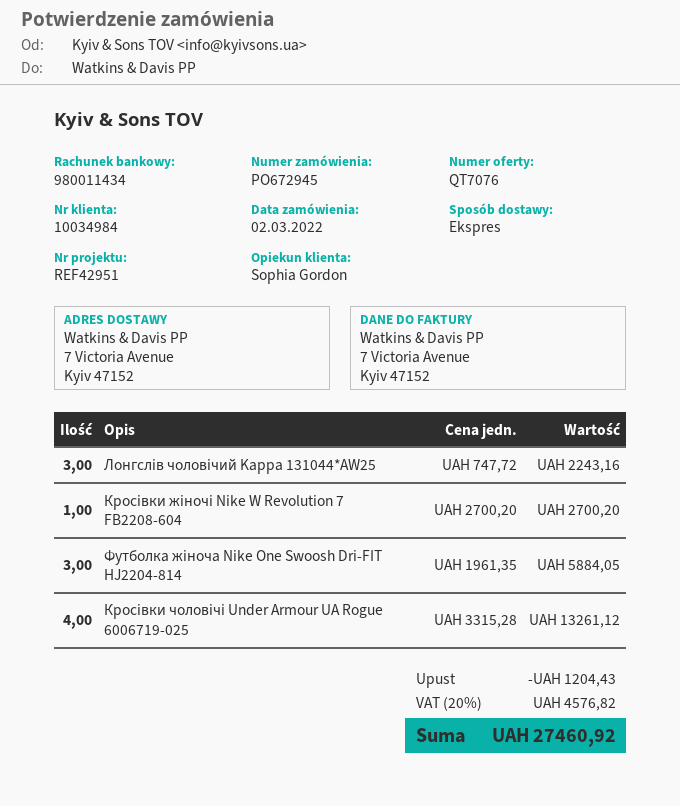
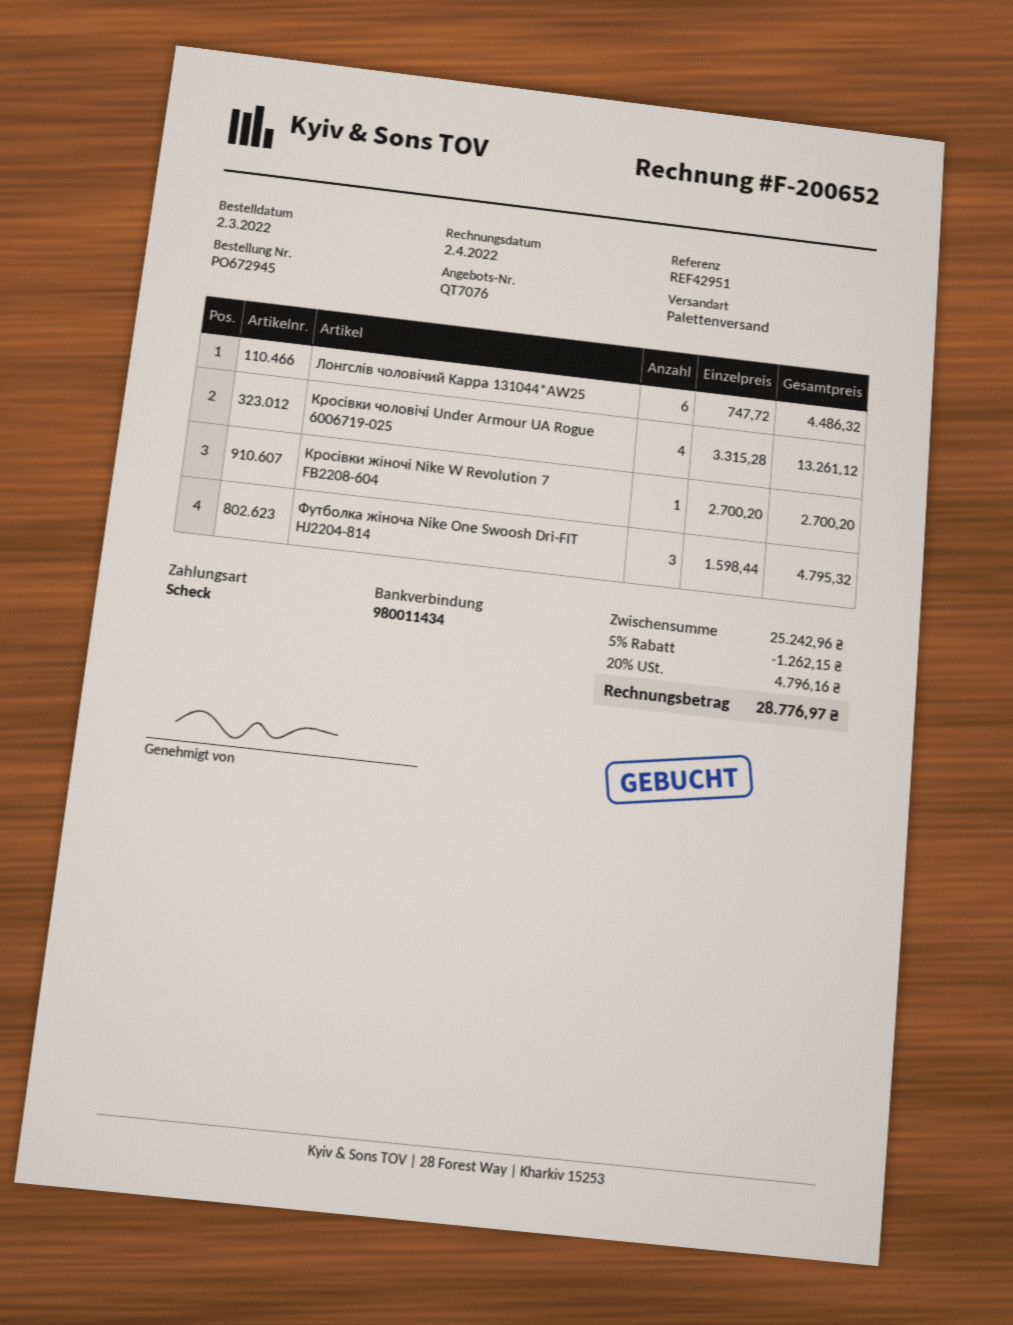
shipping method: express -> pallet freight
Лонгслів чоловічий Kappa 131044*AW25: 3 x 747.72 = 2243.16 -> 6 x 747.72 = 4486.32
Футболка жіноча Nike One Swoosh Dri-FIT HJ2204-814: 3 x 1961.35 = 5884.05 -> 3 x 1598.44 = 4795.32
discount: 1204.43 -> 1262.15
tax: 20% = 4576.82 -> 20% = 4796.16
total: 27460.92 -> 28776.97

